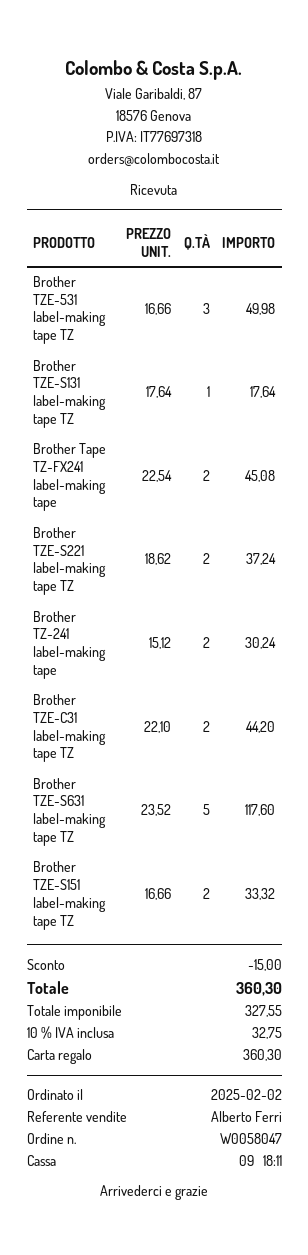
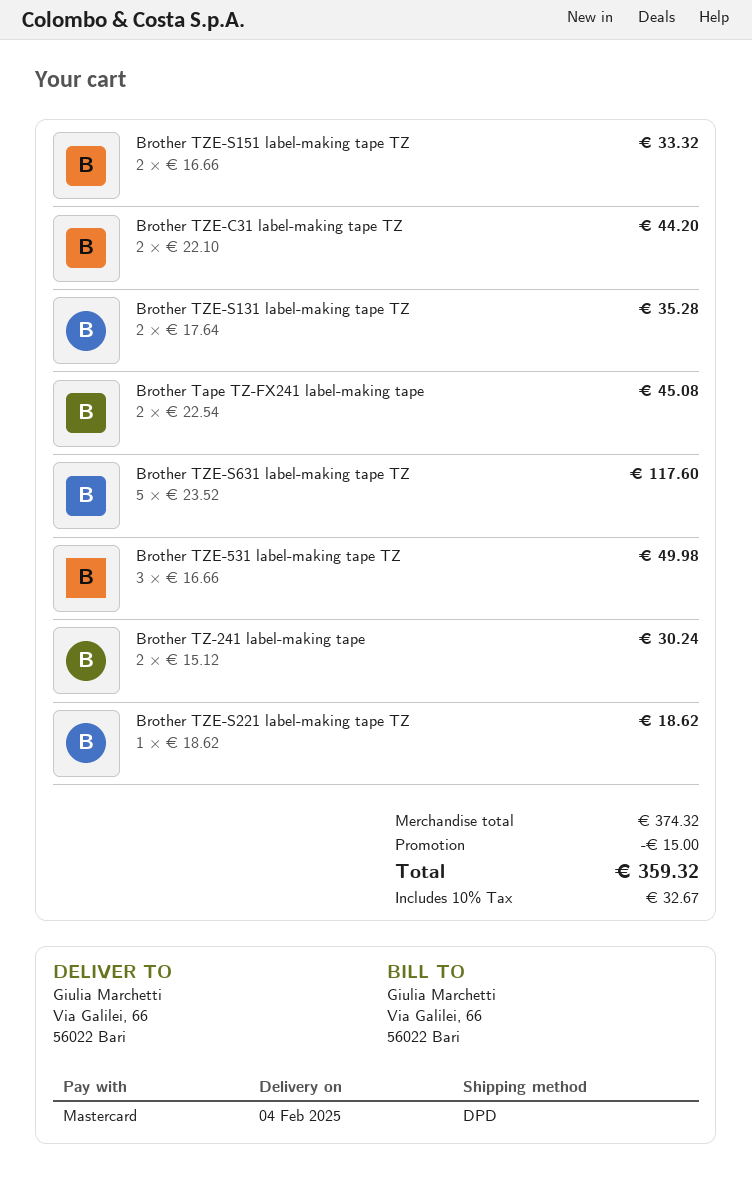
payment method: gift card -> Mastercard
Brother TZE-S131 label-making tape TZ: 1 x 17.64 = 17.64 -> 2 x 17.64 = 35.28
Brother TZE-S221 label-making tape TZ: 2 x 18.62 = 37.24 -> 1 x 18.62 = 18.62
tax: 10% = 32.75 -> 10% = 32.67
total: 360.30 -> 359.32

